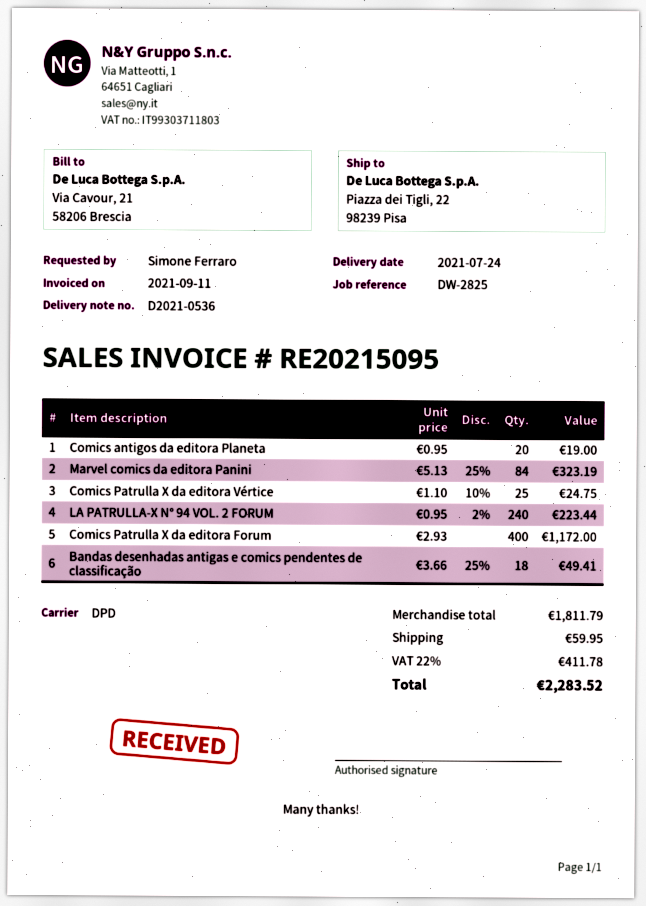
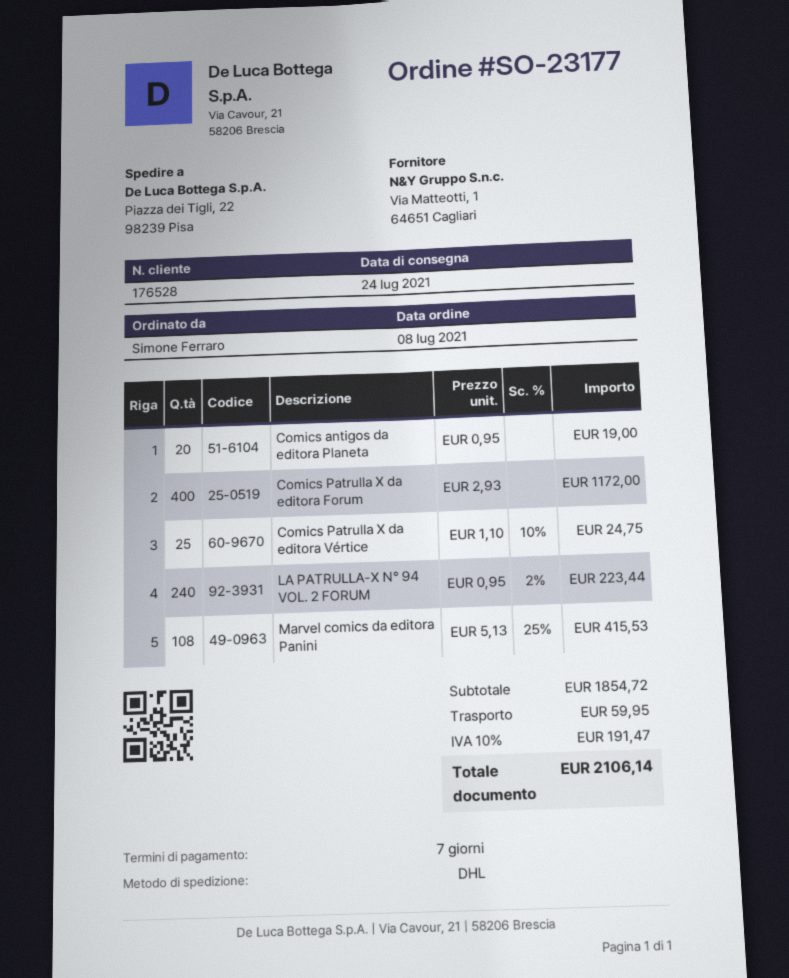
shipping method: DPD -> DHL
Marvel comics da editora Panini: 84 x 5.13 - 25% = 323.19 -> 108 x 5.13 - 25% = 415.53
Bandas desenhadas antigas e comics pendentes de classificação: 18 x 3.66 - 25% = 49.41 -> none
subtotal: 1811.79 -> 1854.72
tax: 22% = 411.78 -> 10% = 191.47
total: 2283.52 -> 2106.14

